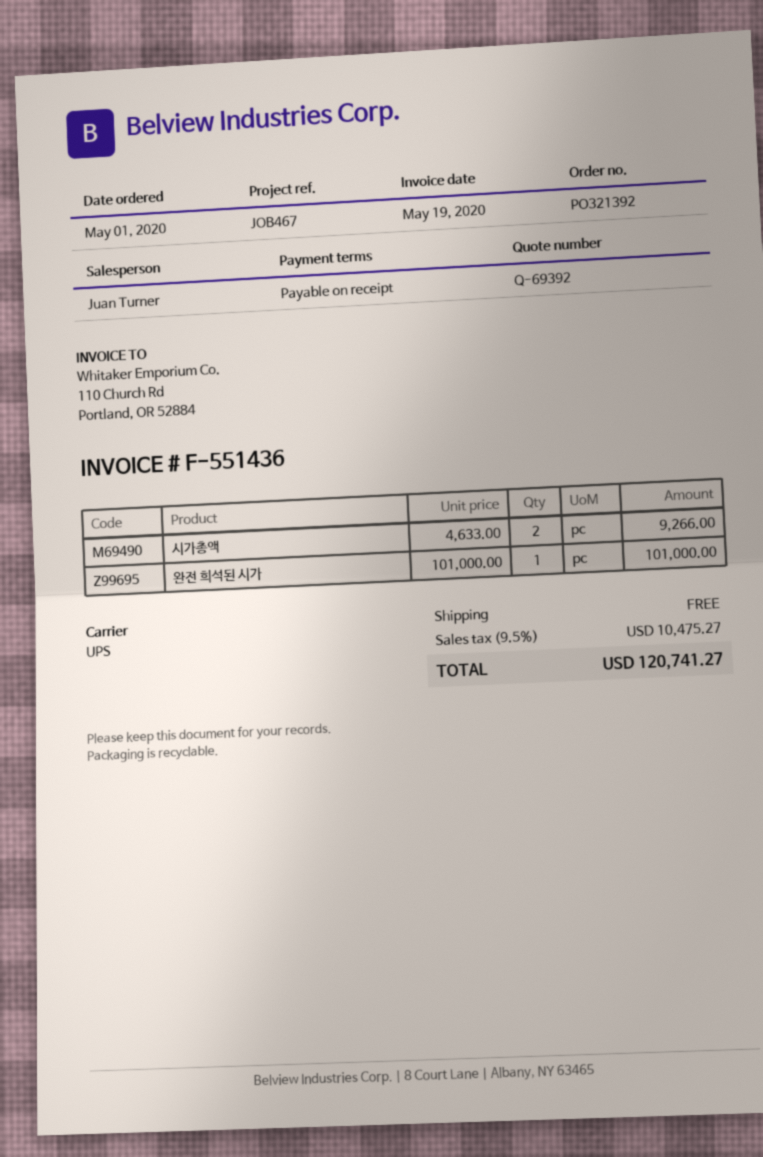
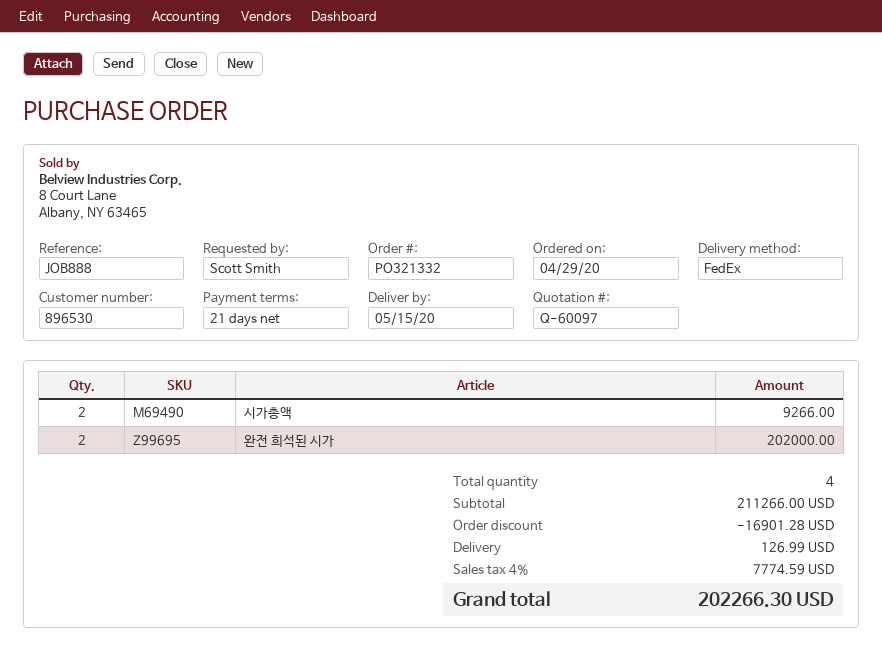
quote number: Q-69392 -> Q-60097
order number: PO321392 -> PO321332
order date: 2020-05-01 -> 2020-04-29
payment terms: on receipt -> 21 days
reference: JOB467 -> JOB888
shipping method: UPS -> FedEx
완전 희석된 시가: 1 for 101000.00 -> 2 for 202000.00
discount: none -> 16901.28
shipping: 0.00 -> 126.99
tax: 9.5% = 10475.27 -> 4% = 7774.59
total: 120741.27 -> 202266.30

